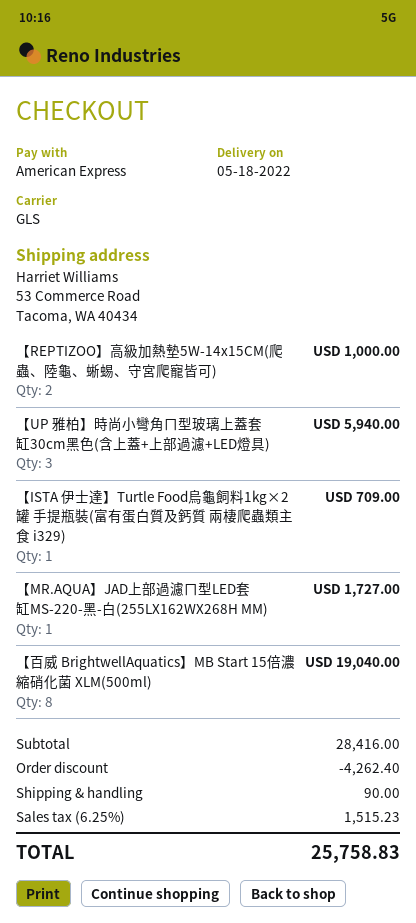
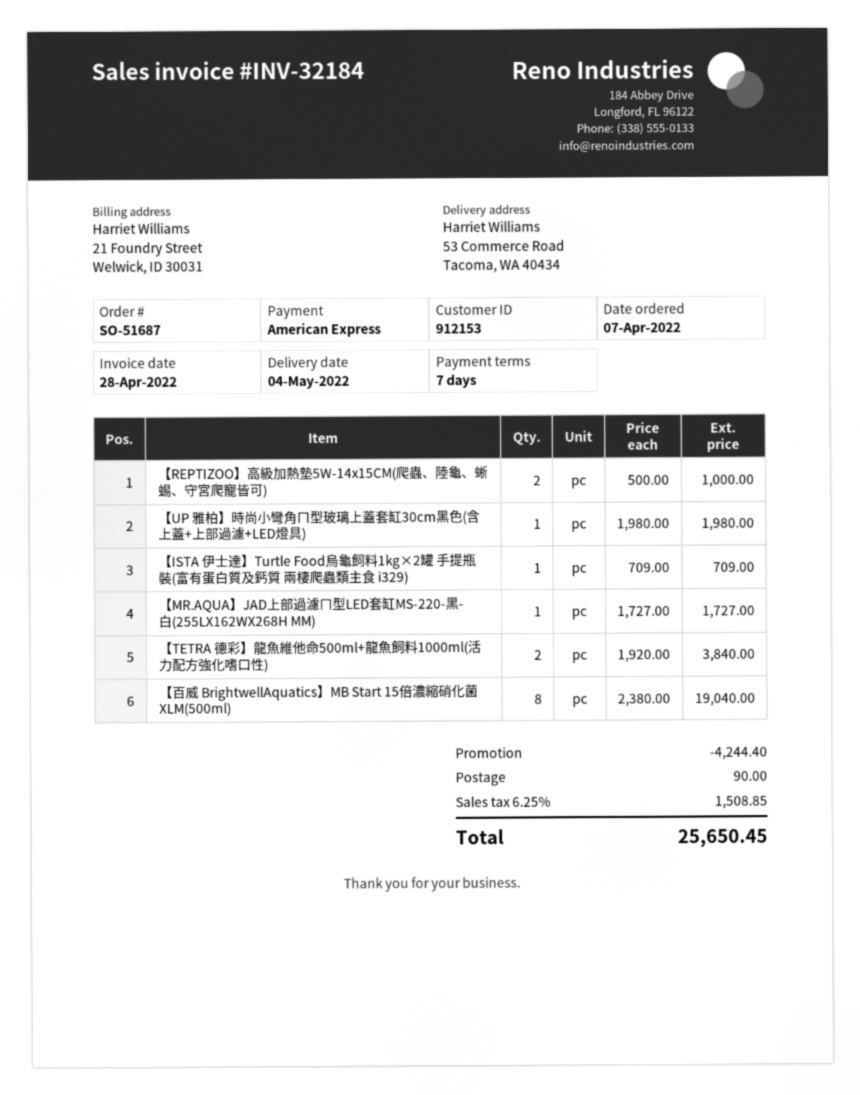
delivery date: 2022-05-18 -> 2022-05-04
【UP 雅柏】時尚小彎角ㄇ型玻璃上蓋套缸30cm黑色(含上蓋+上部過濾+LED燈具): 3 for 5940.00 -> 1 for 1980.00
【TETRA 德彩】龍魚維他命500ml+龍魚飼料1000ml(活力配方強化嗜口性): none -> 2 for 3840.00
discount: 4262.40 -> 4244.40
tax: 6.25% = 1515.23 -> 6.25% = 1508.85
total: 25758.83 -> 25650.45

